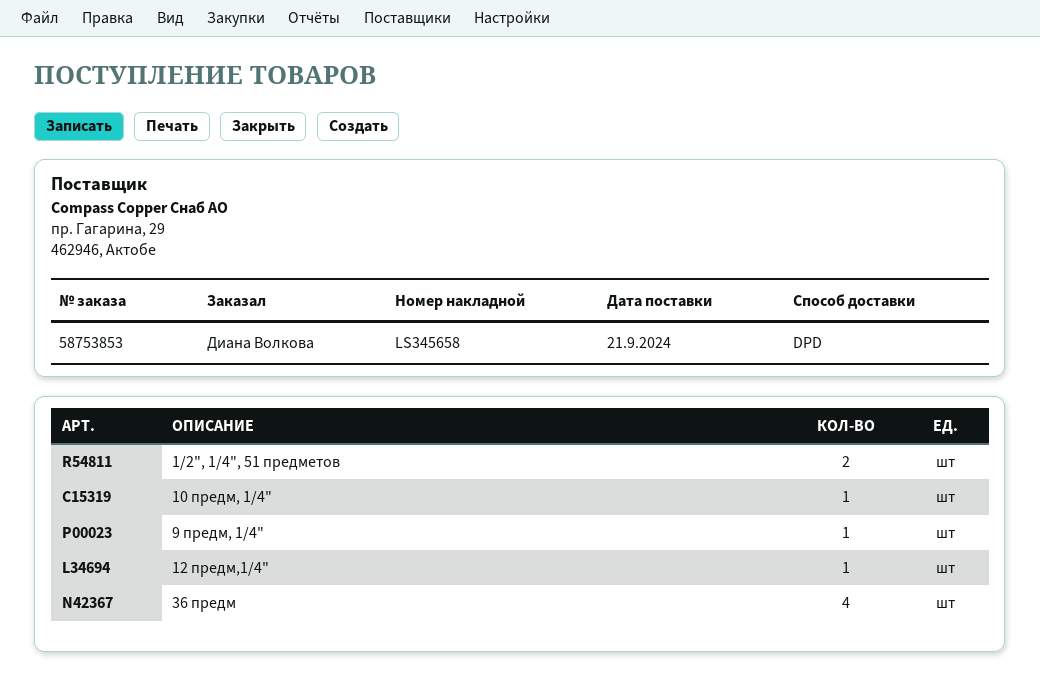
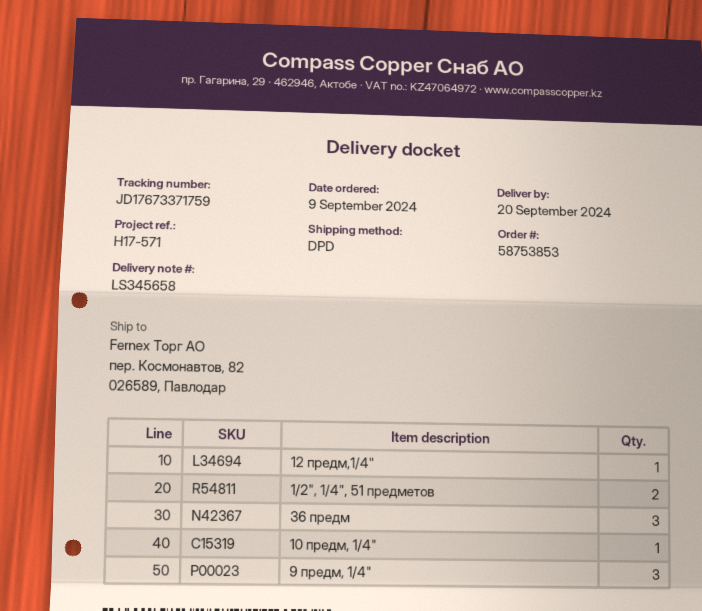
delivery date: 2024-09-21 -> 2024-09-20
9 предм, 1/4": 1 -> 3
36 предм: 4 -> 3

